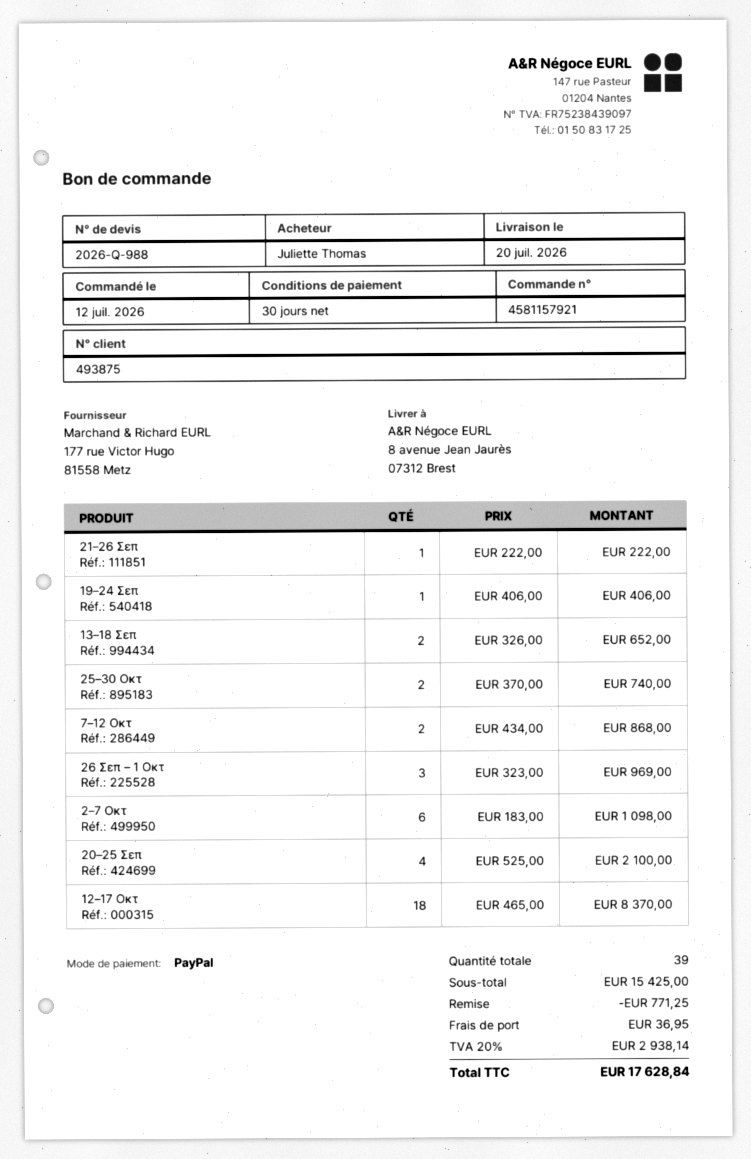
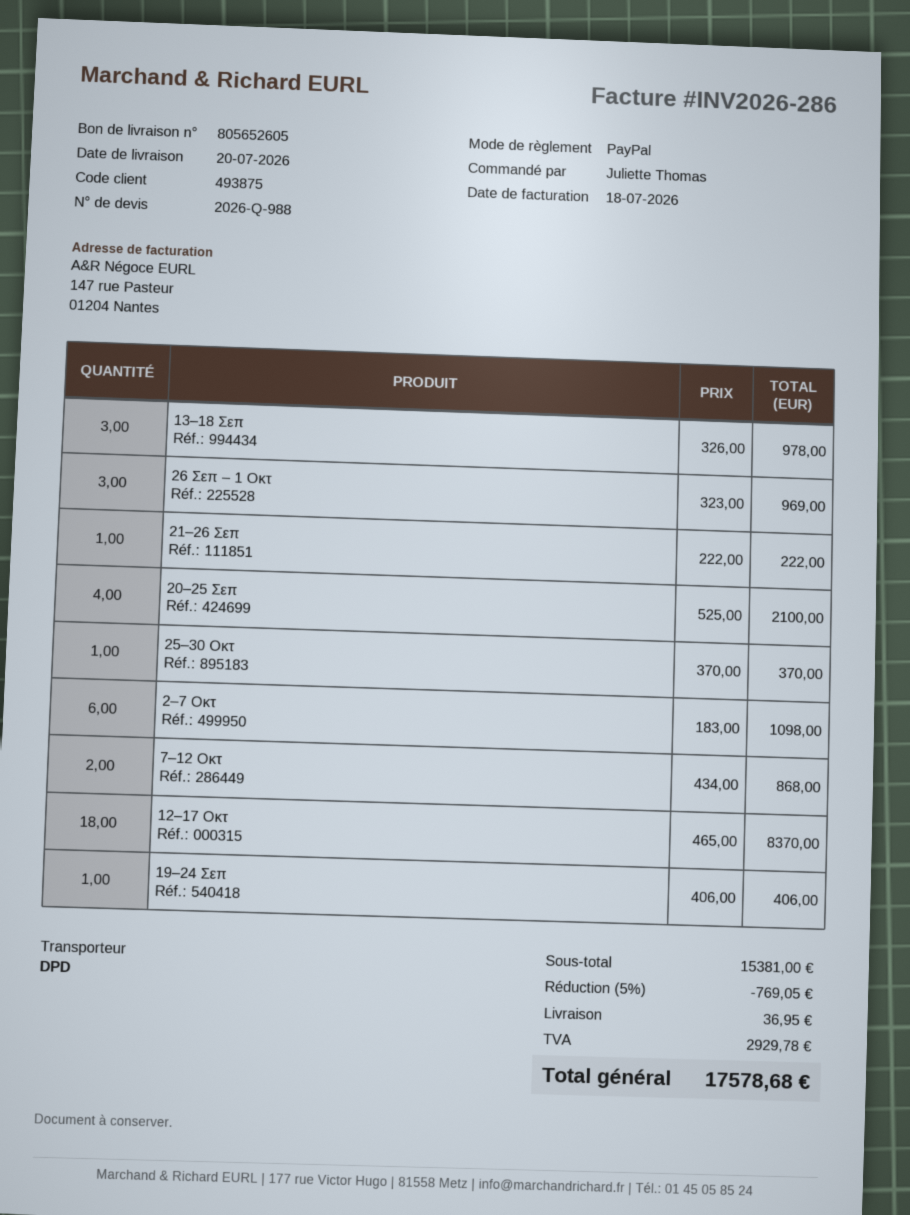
13–18 Σεπ: 2 x 326.00 = 652.00 -> 3 x 326.00 = 978.00
25–30 Οκτ: 2 x 370.00 = 740.00 -> 1 x 370.00 = 370.00
subtotal: 15425.00 -> 15381.00
discount: 771.25 -> 769.05
tax: 2938.14 -> 2929.78
total: 17628.84 -> 17578.68

